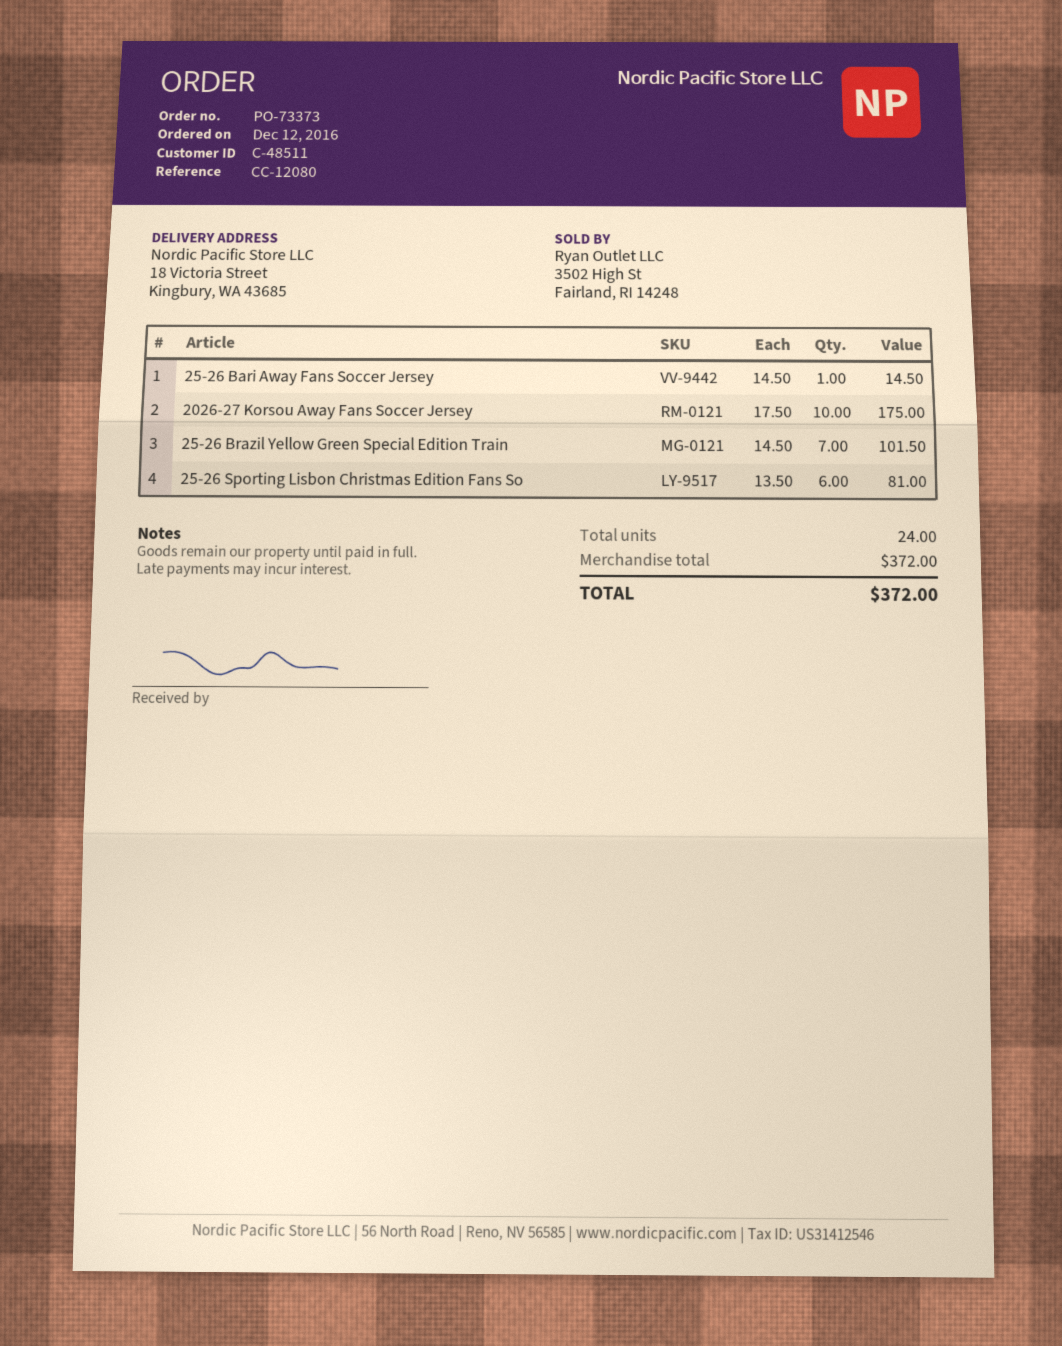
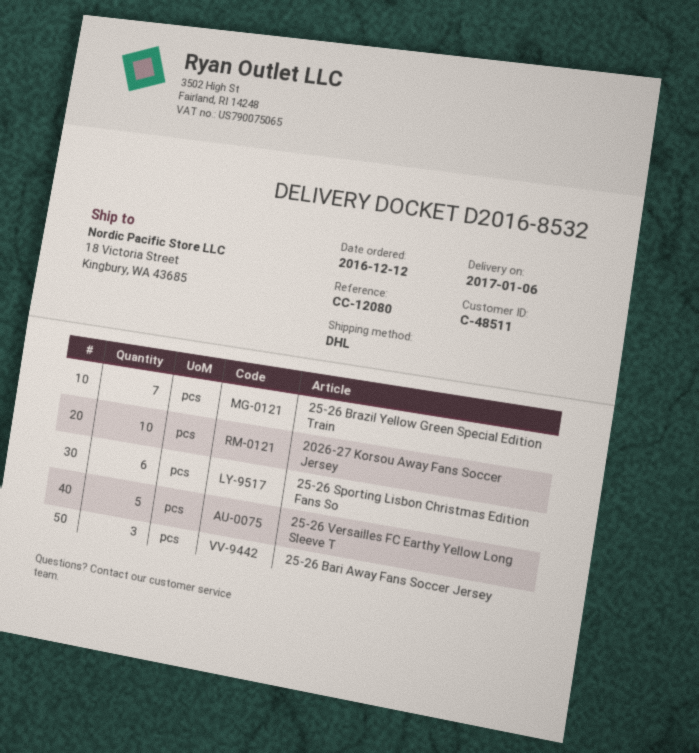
25-26 Bari Away Fans Soccer Jersey: 1 -> 3
25-26 Versailles FC Earthy Yellow Long Sleeve T: none -> 5

